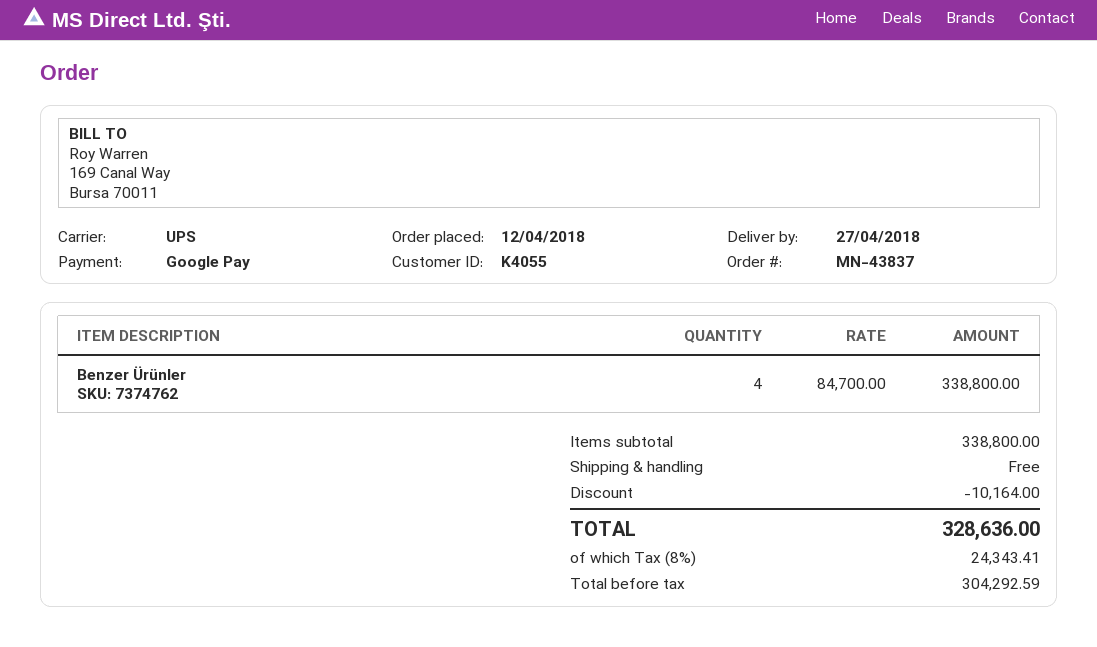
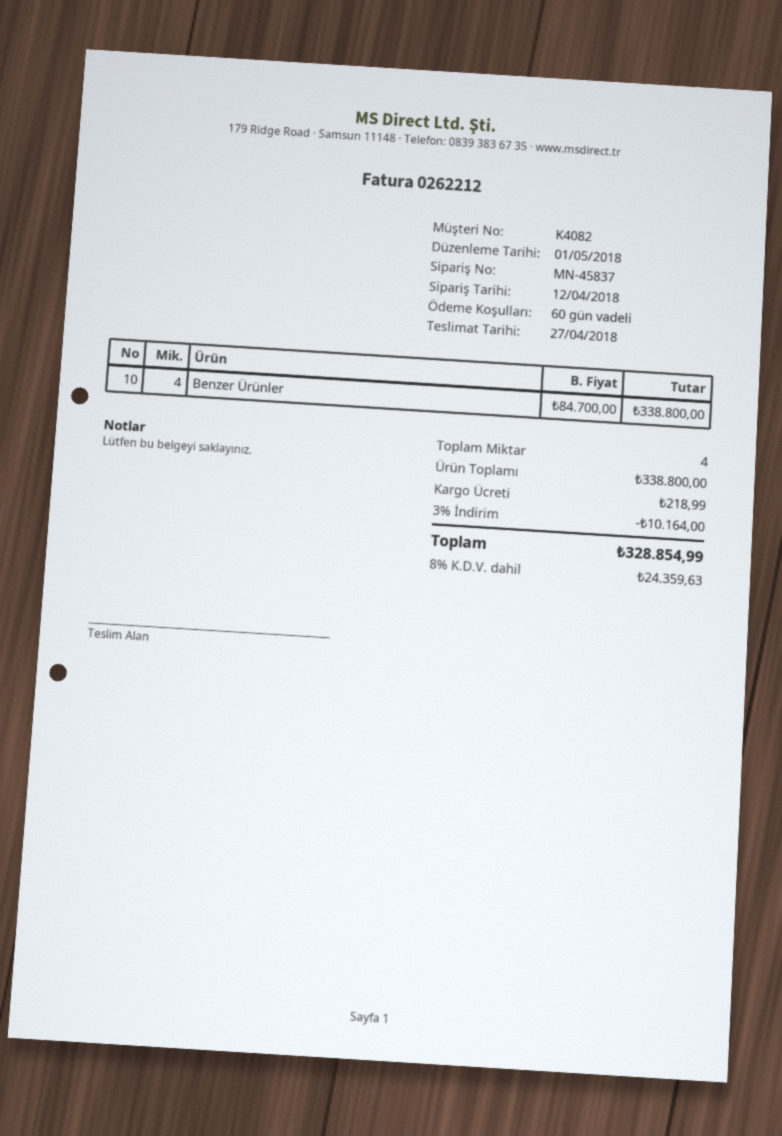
order number: MN-43837 -> MN-45837
customer number: K4055 -> K4082
shipping: 0.00 -> 218.99
tax: 8% = 24343.41 -> 8% = 24359.63
total: 328636.00 -> 328854.99

